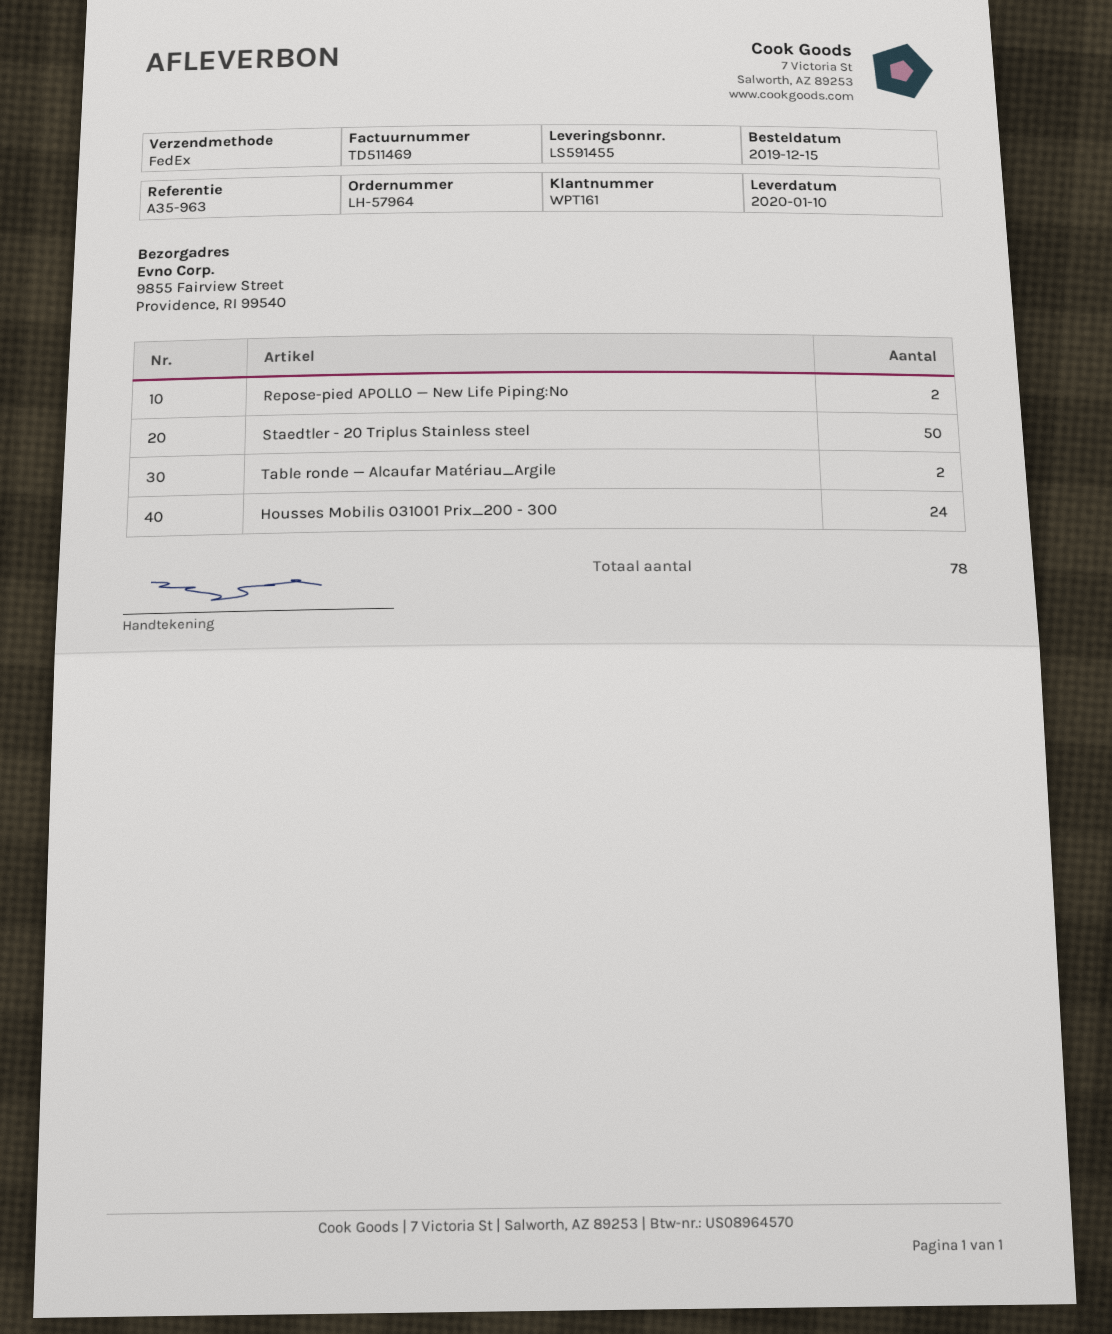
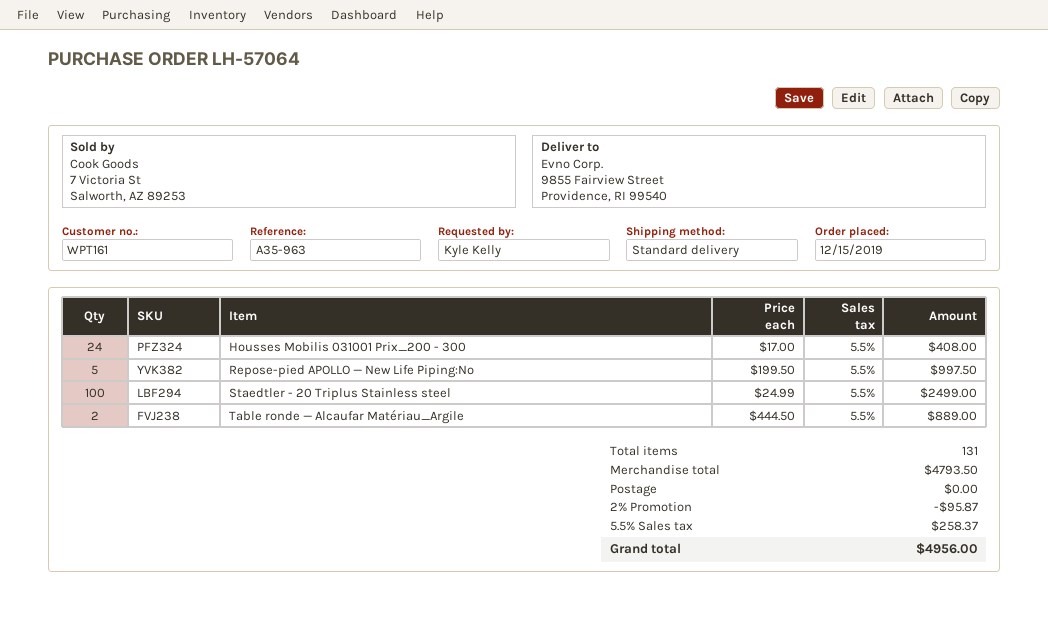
order number: LH-57964 -> LH-57064
shipping method: FedEx -> standard
Repose-pied APOLLO — New Life Piping:No: 2 -> 5
Staedtler - 20 Triplus Stainless steel: 50 -> 100
total quantity: 78 -> 131

